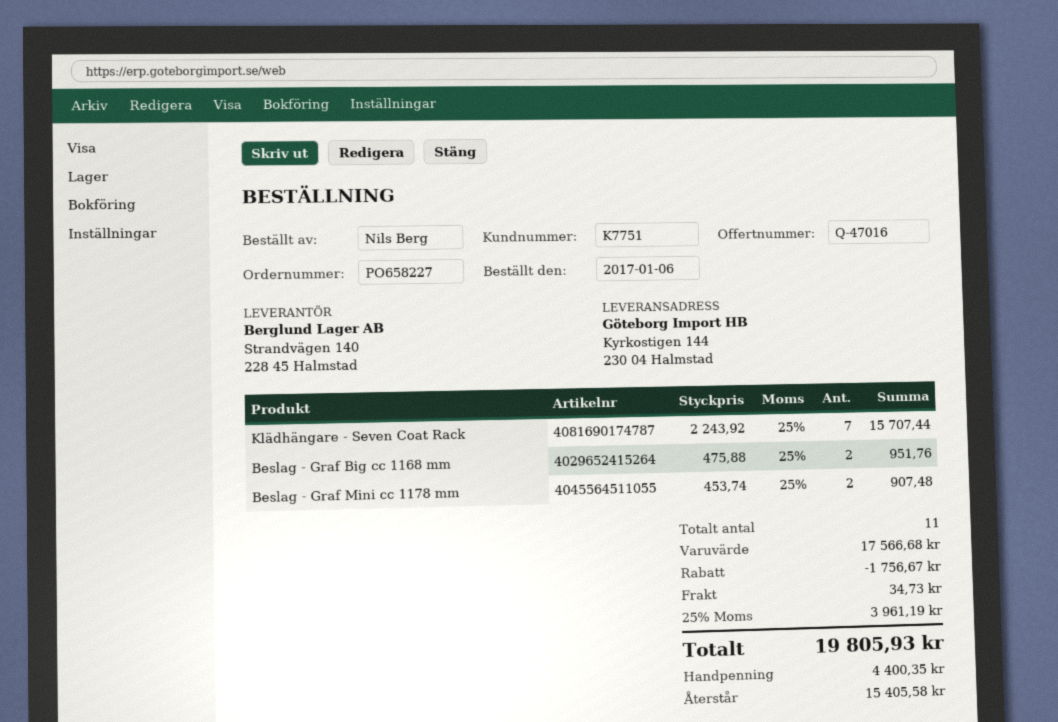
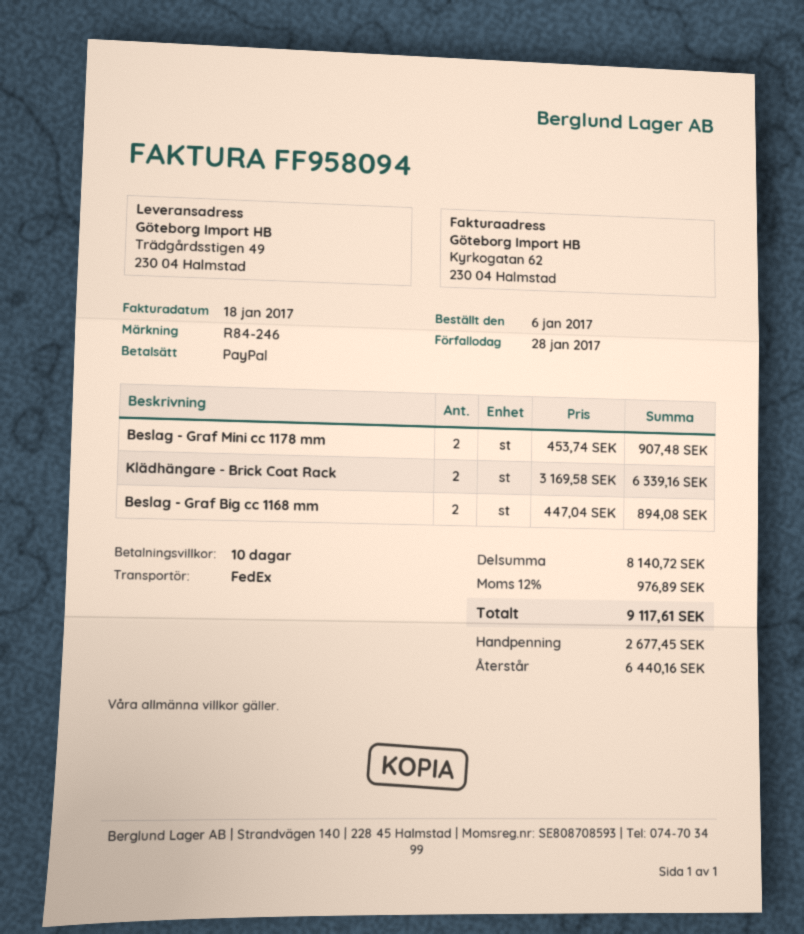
ship to: Kyrkostigen 144, 230 04 Halmstad -> Trädgårdsstigen 49, 230 04 Halmstad
Klädhängare - Seven Coat Rack: 7 x 2243.92 = 15707.44 -> none
Beslag - Graf Big cc 1168 mm: 2 x 475.88 = 951.76 -> 2 x 447.04 = 894.08
Klädhängare - Brick Coat Rack: none -> 2 x 3169.58 = 6339.16
subtotal: 17566.68 -> 8140.72
discount: 1756.67 -> none
shipping: 34.73 -> none
tax: 25% = 3961.19 -> 12% = 976.89
total: 19805.93 -> 9117.61
deposit: 4400.35 -> 2677.45
balance: 15405.58 -> 6440.16

